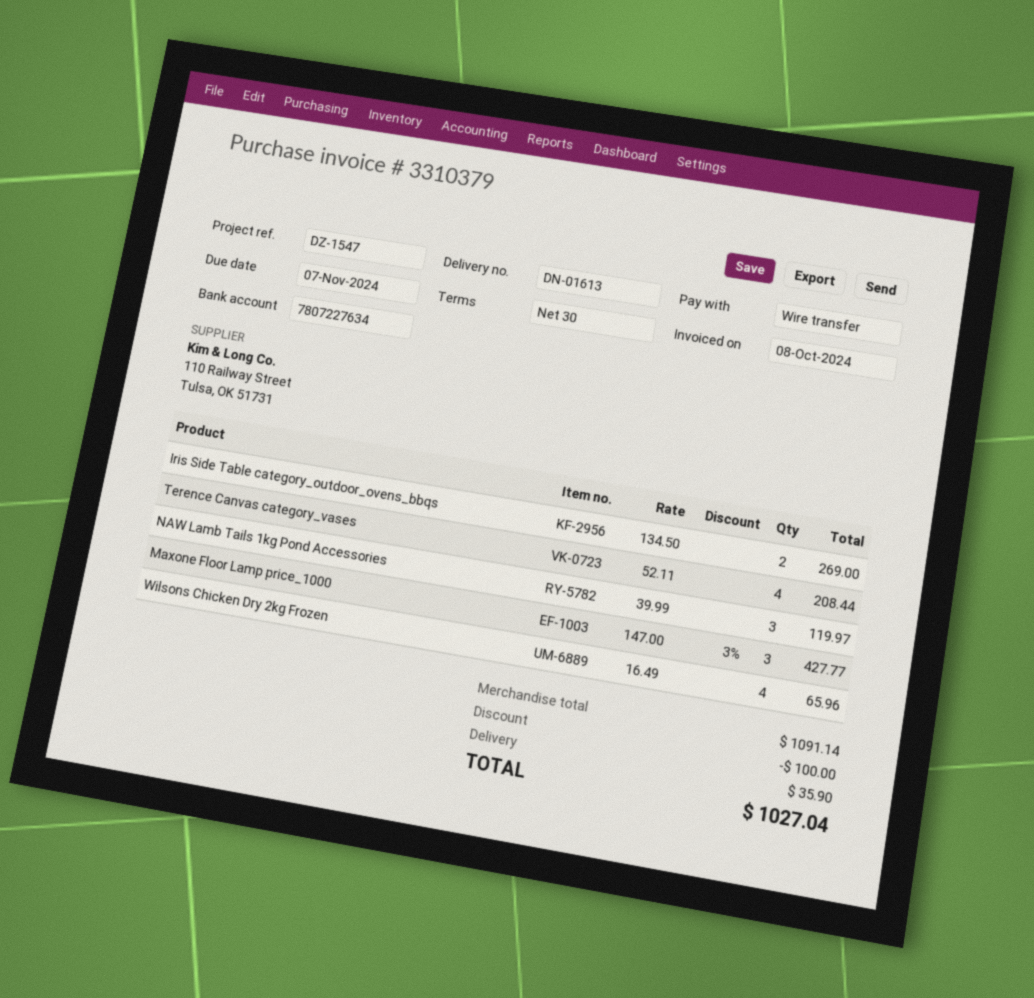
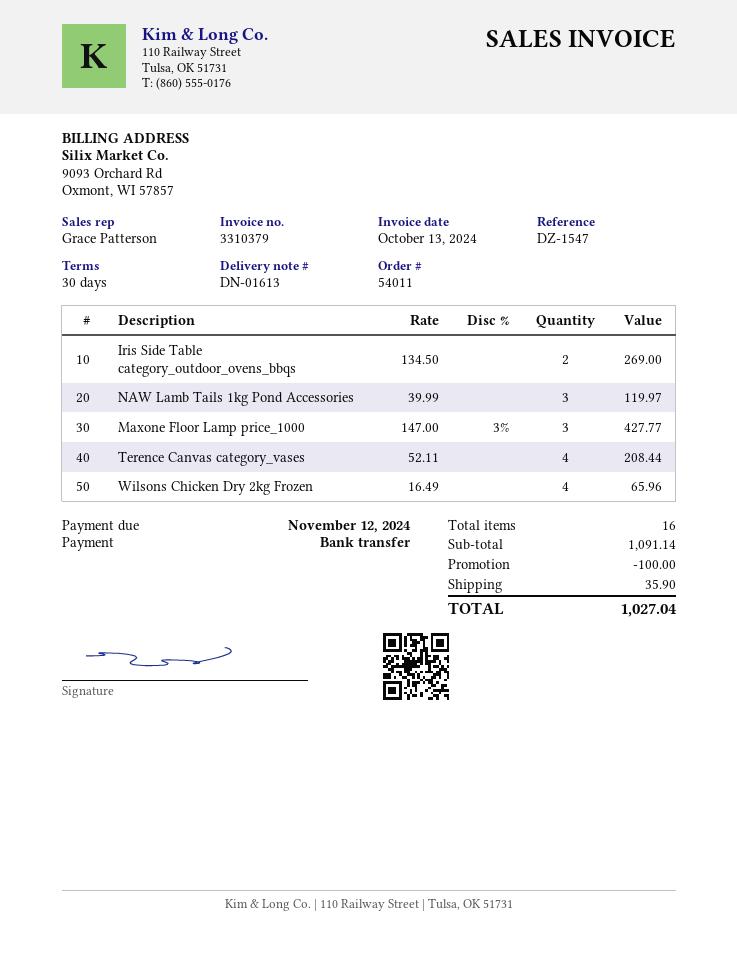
invoice date: 2024-10-08 -> 2024-10-13
due date: 2024-11-07 -> 2024-11-12

